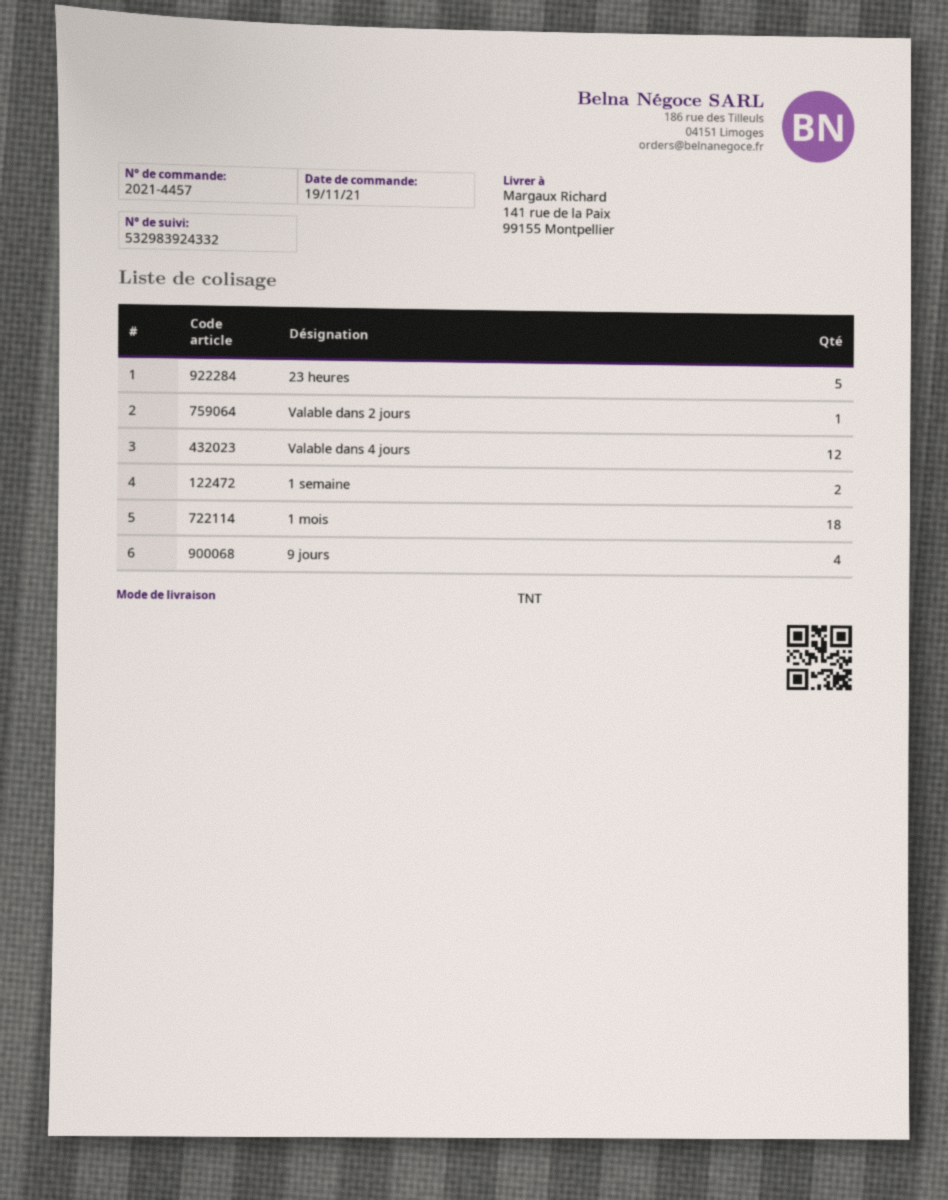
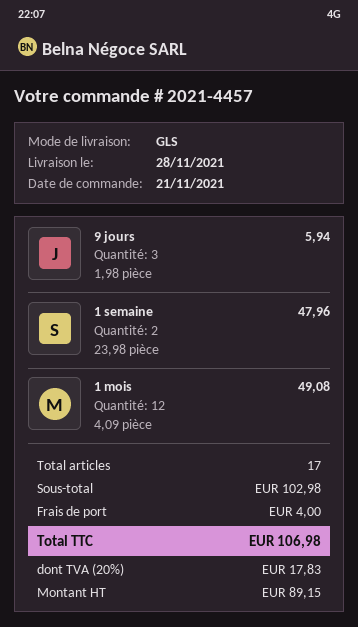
order date: 2021-11-19 -> 2021-11-21
shipping method: TNT -> GLS
23 heures: 5 -> none
Valable dans 2 jours: 1 -> none
Valable dans 4 jours: 12 -> none
1 mois: 18 -> 12
9 jours: 4 -> 3

